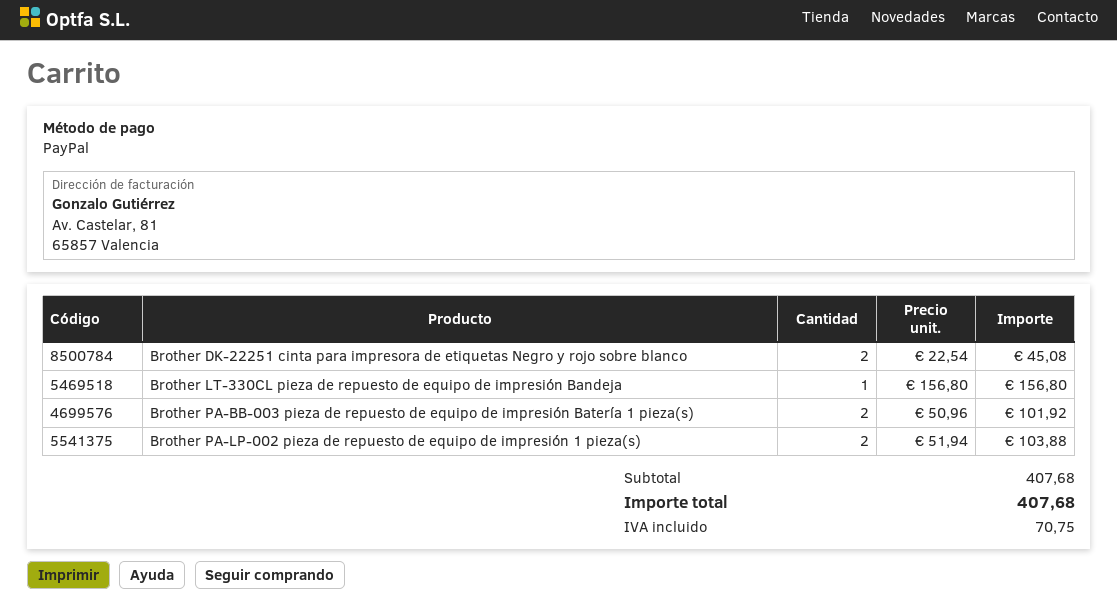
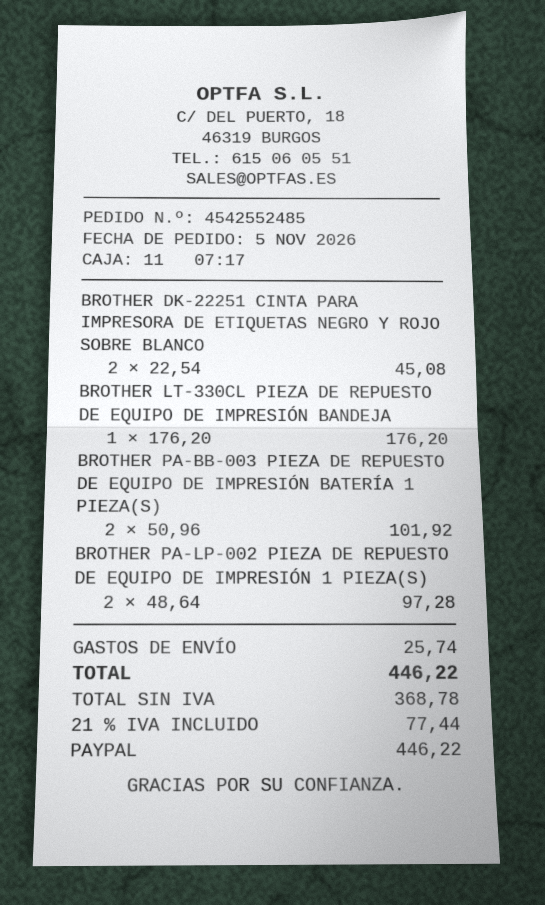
Brother LT-330CL pieza de repuesto de equipo de impresión Bandeja: 1 x 156.80 = 156.80 -> 1 x 176.20 = 176.20
Brother PA-LP-002 pieza de repuesto de equipo de impresión 1 pieza(s): 2 x 51.94 = 103.88 -> 2 x 48.64 = 97.28
shipping: none -> 25.74
tax: 70.75 -> 77.44
total: 407.68 -> 446.22

